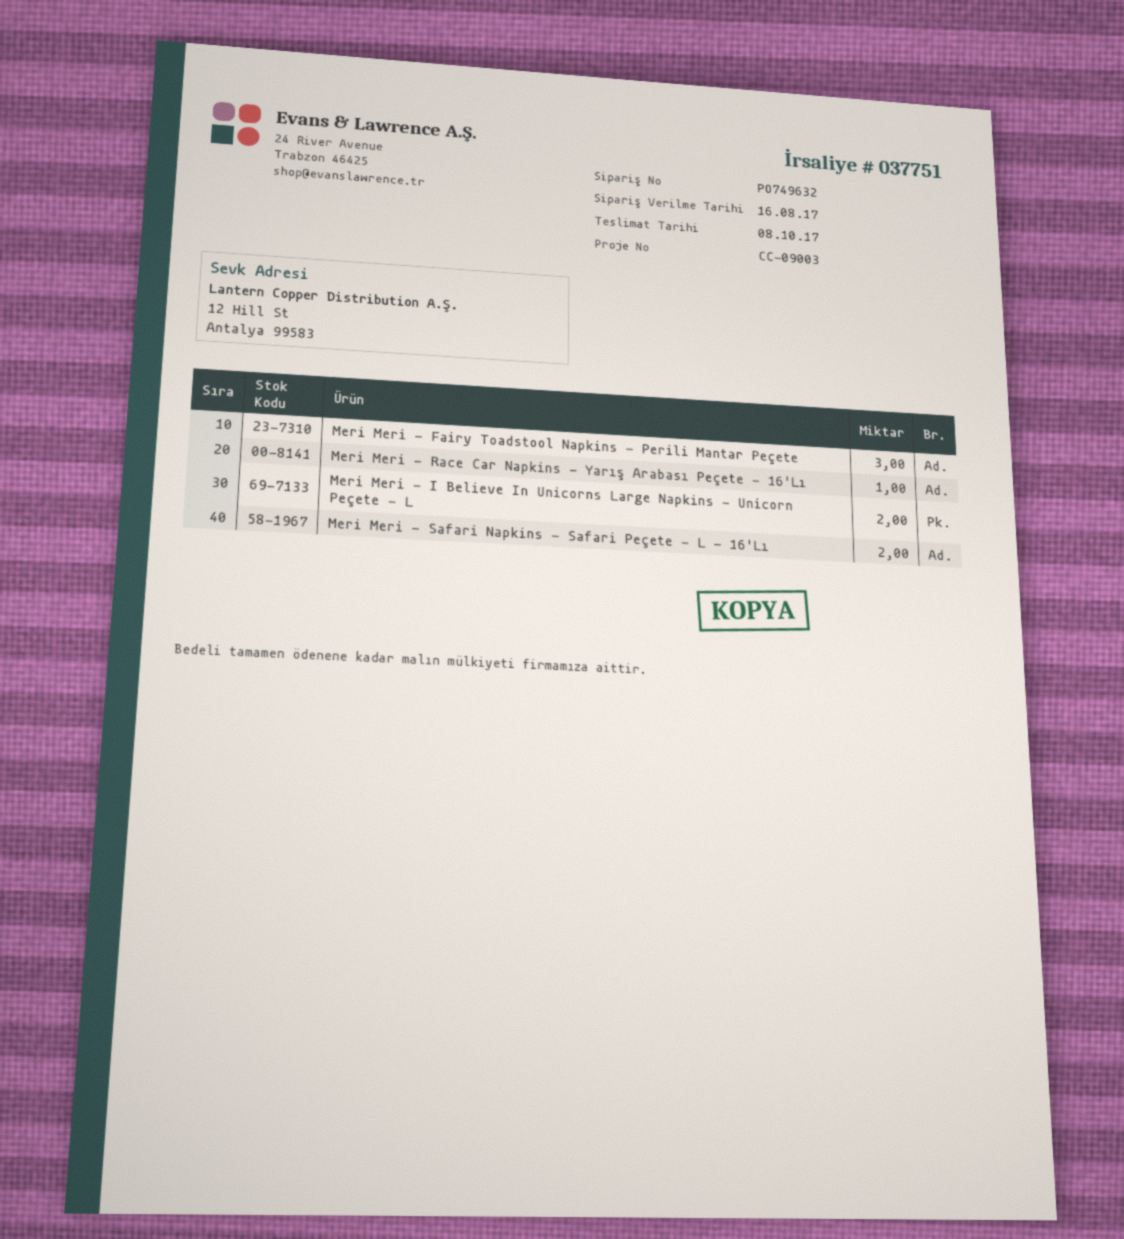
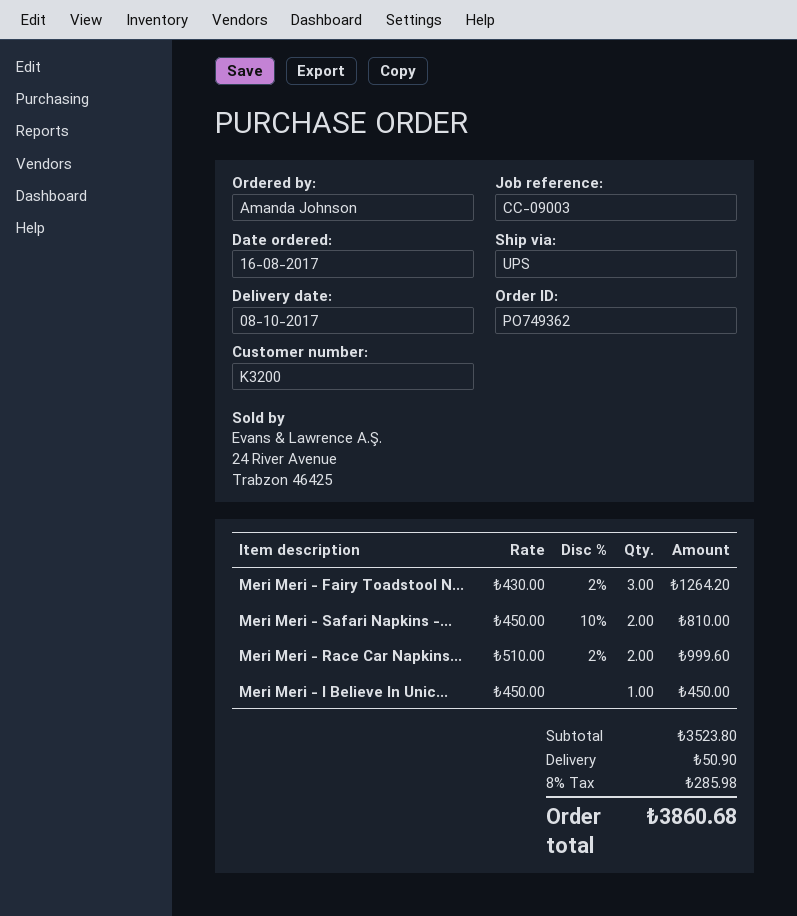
order number: PO749632 -> PO749362
Meri Meri - Race Car Napkins - Yarış Arabası Peçete - 16'Lı: 1 -> 2
Meri Meri - I Believe In Unicorns Large Napkins - Unicorn Peçete - L: 2 -> 1

